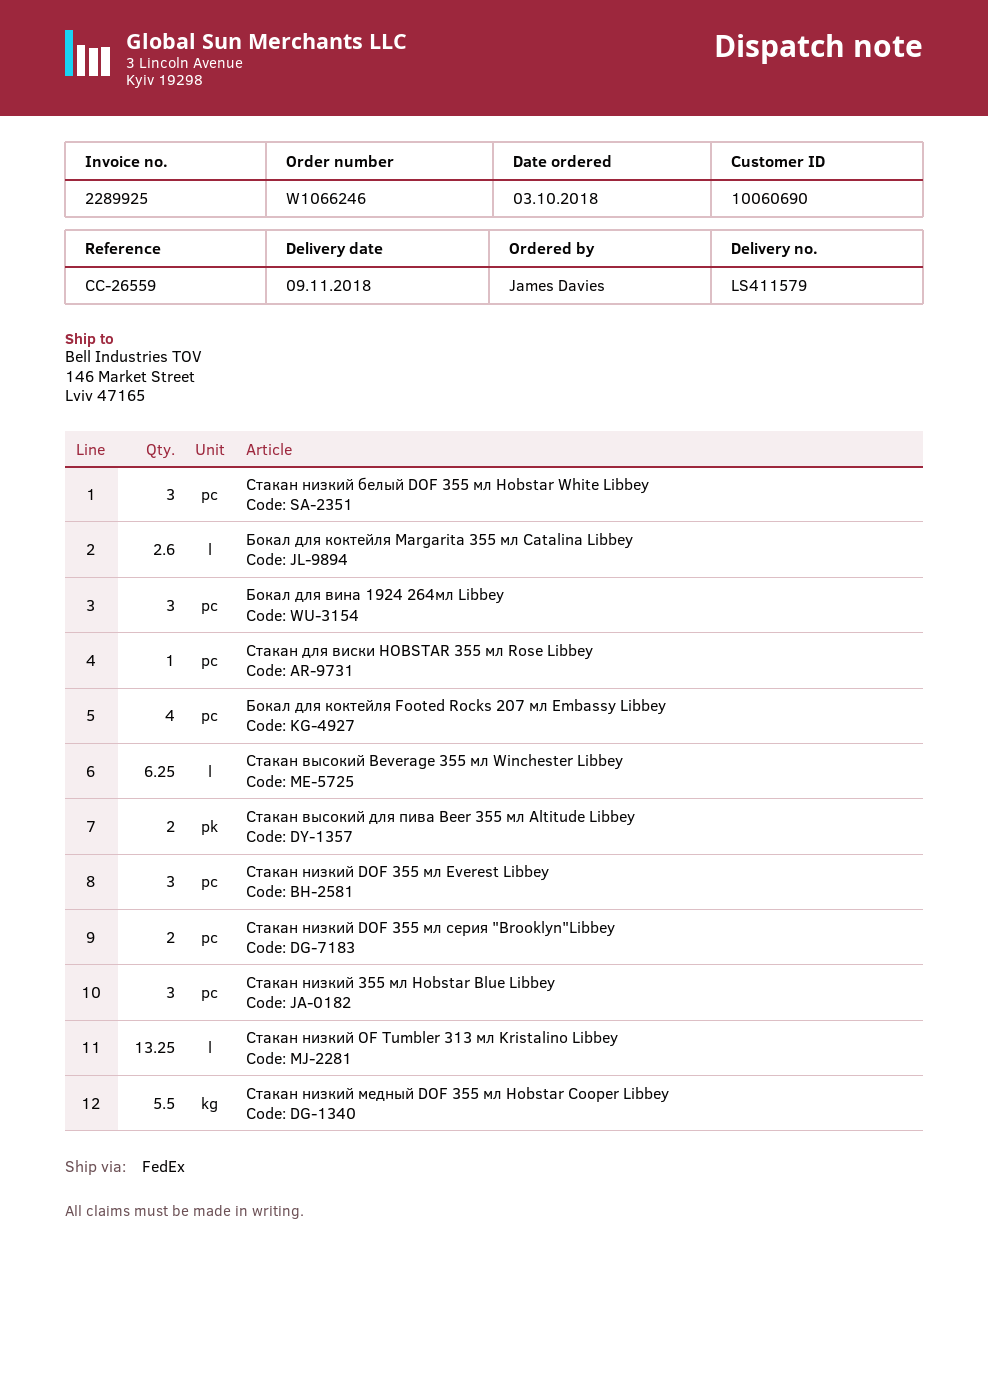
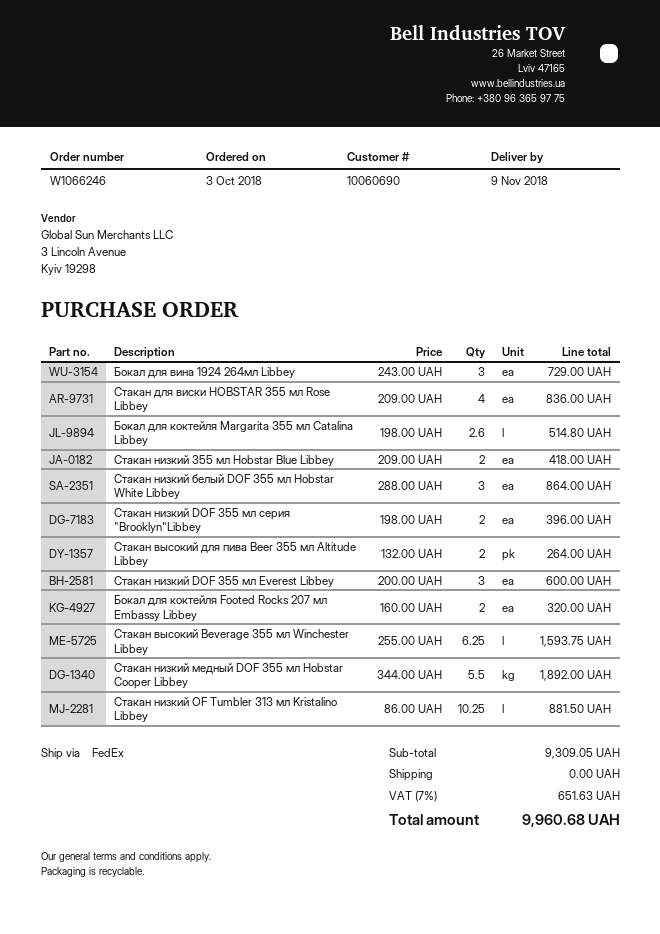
Стакан для виски HOBSTAR 355 мл Rose Libbey: 1 -> 4
Бокал для коктейля Footed Rocks 207 мл Embassy Libbey: 4 -> 2
Стакан низкий 355 мл Hobstar Blue Libbey: 3 -> 2
Стакан низкий OF Tumbler 313 мл Kristalino Libbey: 13.25 -> 10.25

